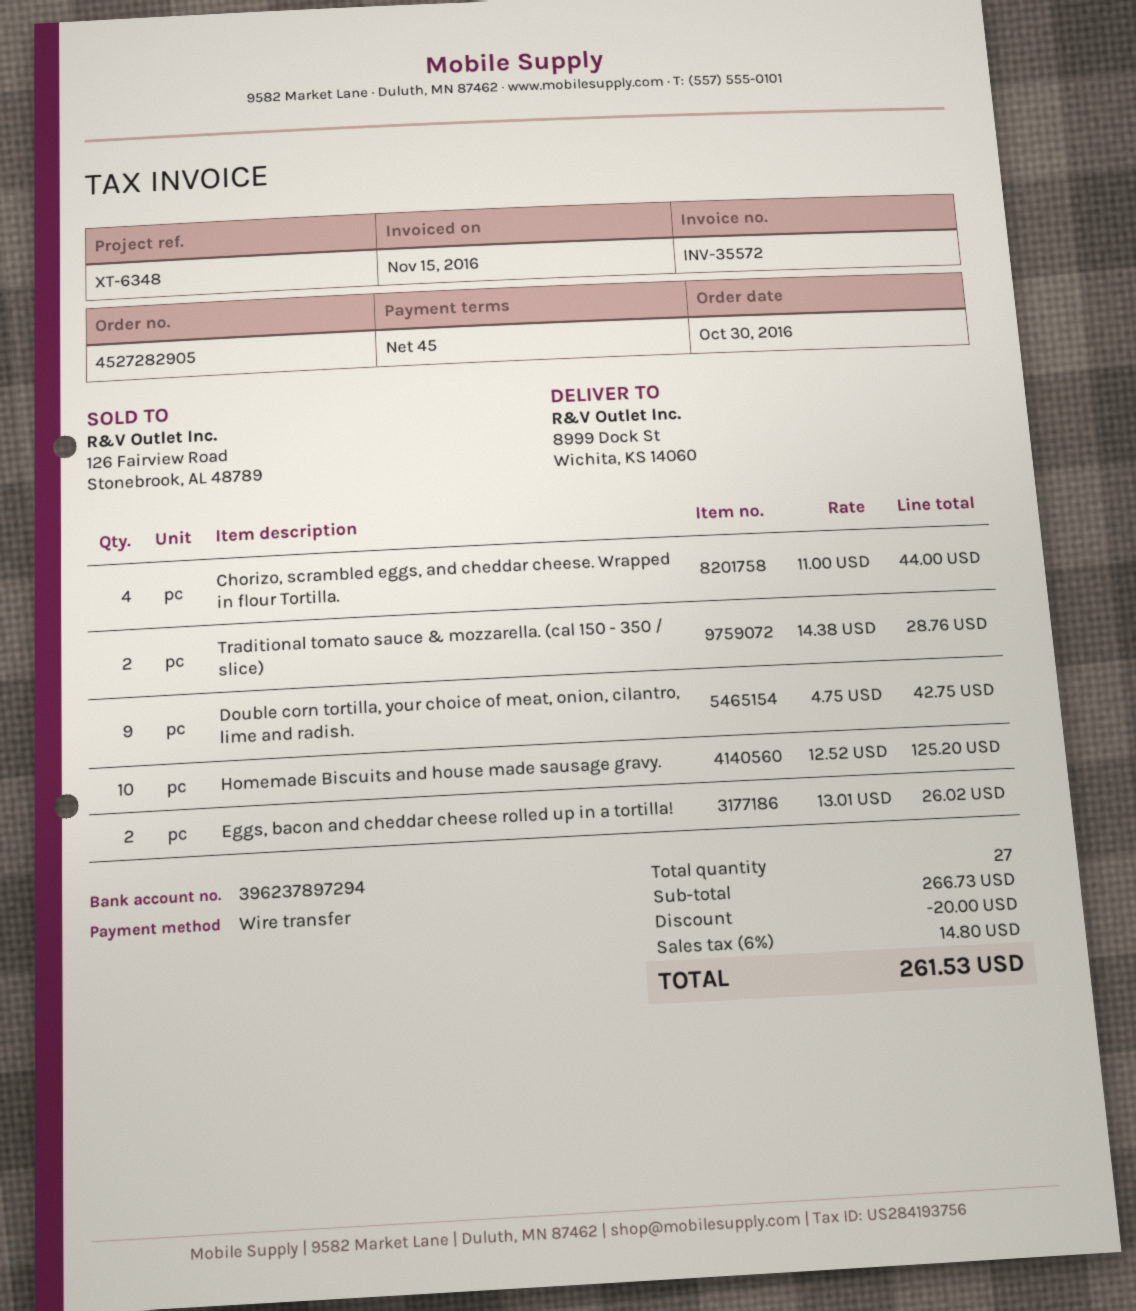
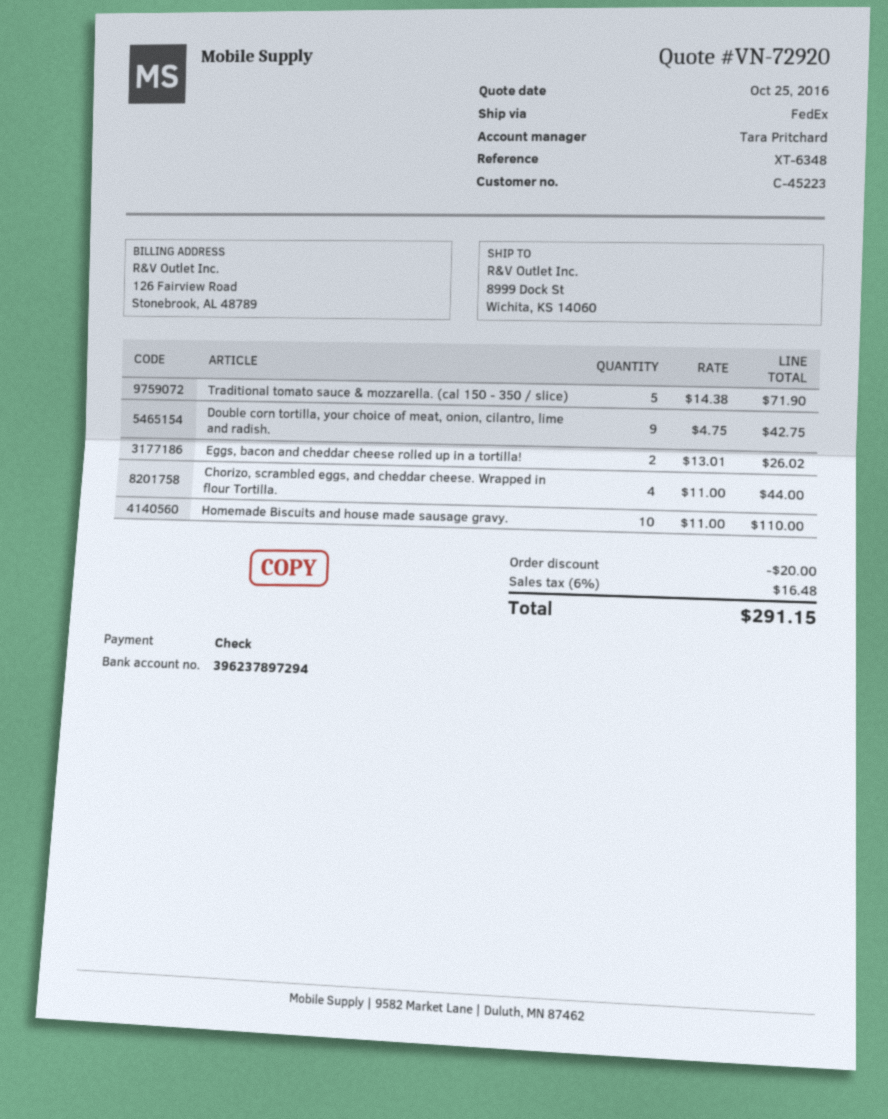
payment method: bank transfer -> cheque
Traditional tomato sauce & mozzarella. (cal 150 - 350 / slice): 2 x 14.38 = 28.76 -> 5 x 14.38 = 71.90
Homemade Biscuits and house made sausage gravy.: 10 x 12.52 = 125.20 -> 10 x 11.00 = 110.00
tax: 6% = 14.80 -> 6% = 16.48
total: 261.53 -> 291.15

